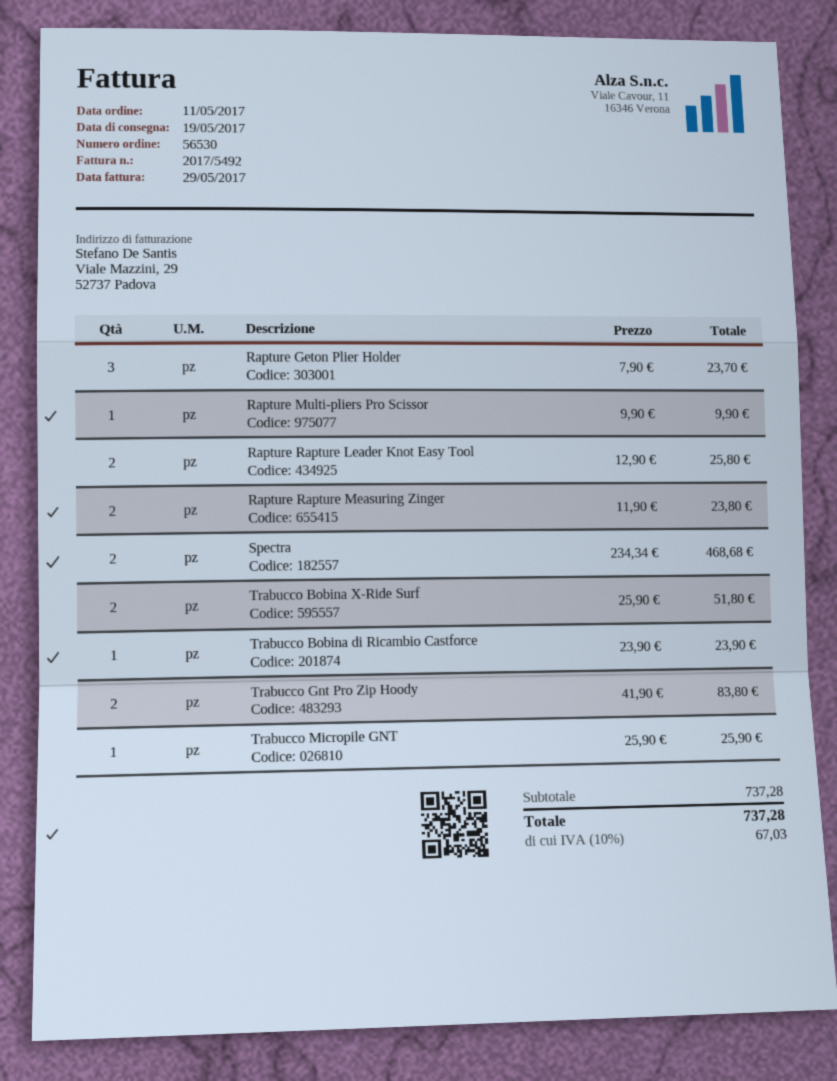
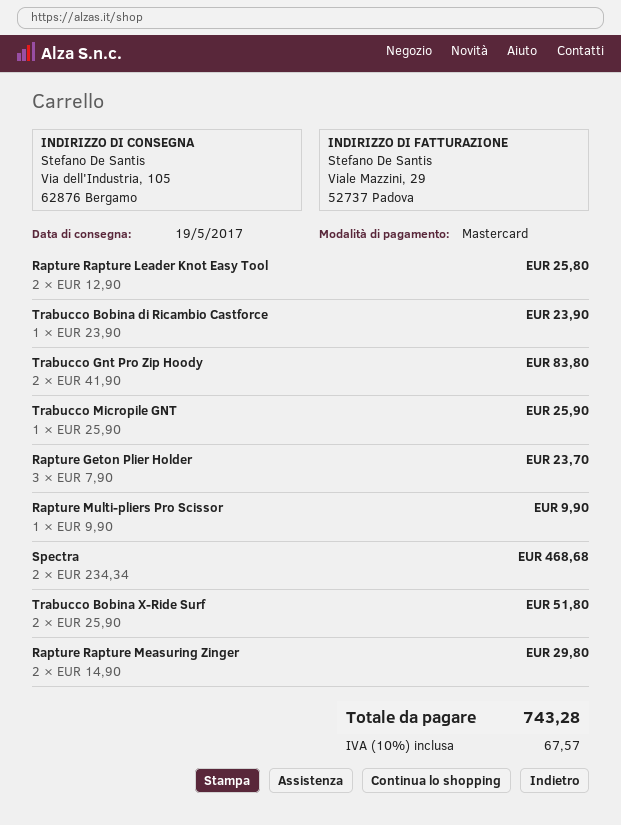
Rapture Rapture Measuring Zinger: 2 x 11.90 = 23.80 -> 2 x 14.90 = 29.80
tax: 10% = 67.03 -> 10% = 67.57
total: 737.28 -> 743.28

